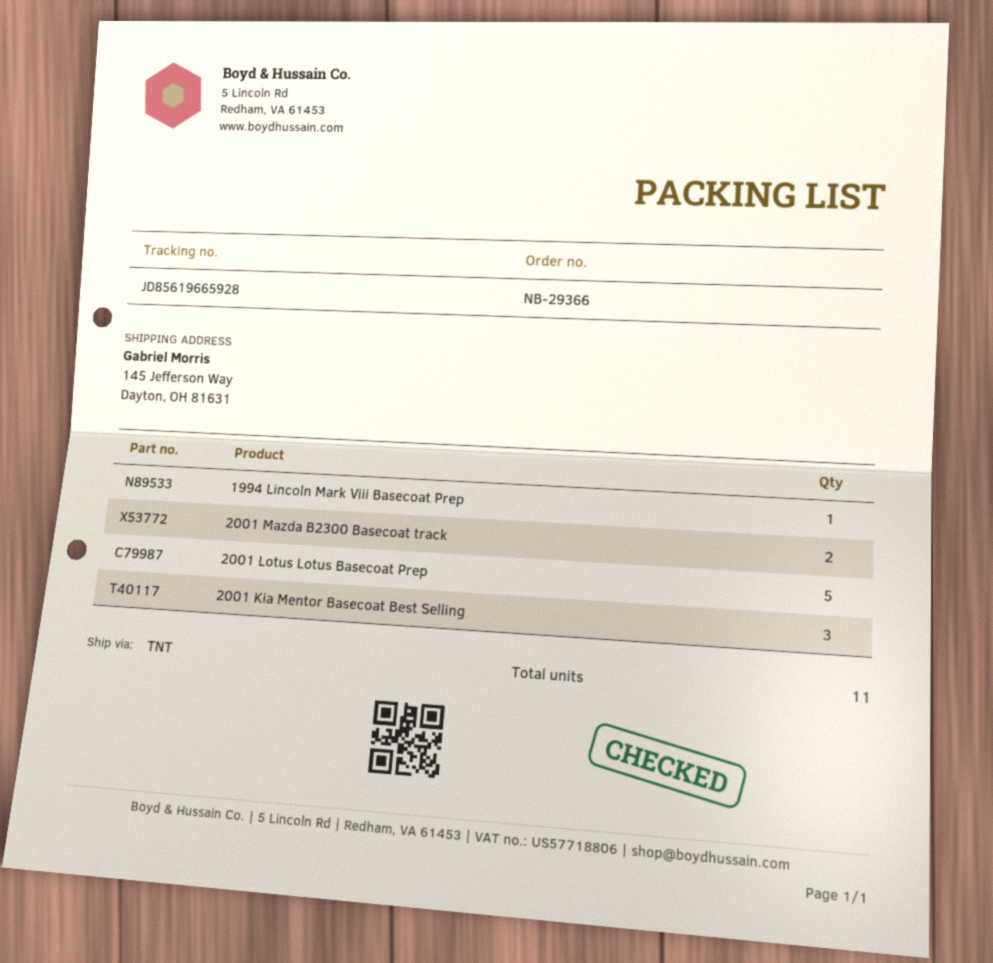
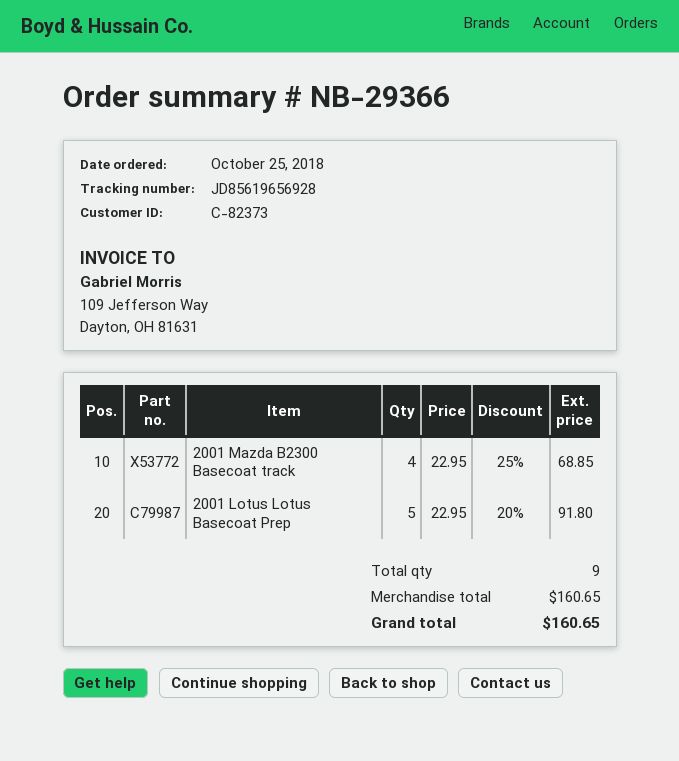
tracking number: JD85619665928 -> JD85619656928
1994 Lincoln Mark Viii Basecoat Prep: 1 -> none
2001 Mazda B2300 Basecoat track: 2 -> 4
2001 Kia Mentor Basecoat Best Selling: 3 -> none
total quantity: 11 -> 9

